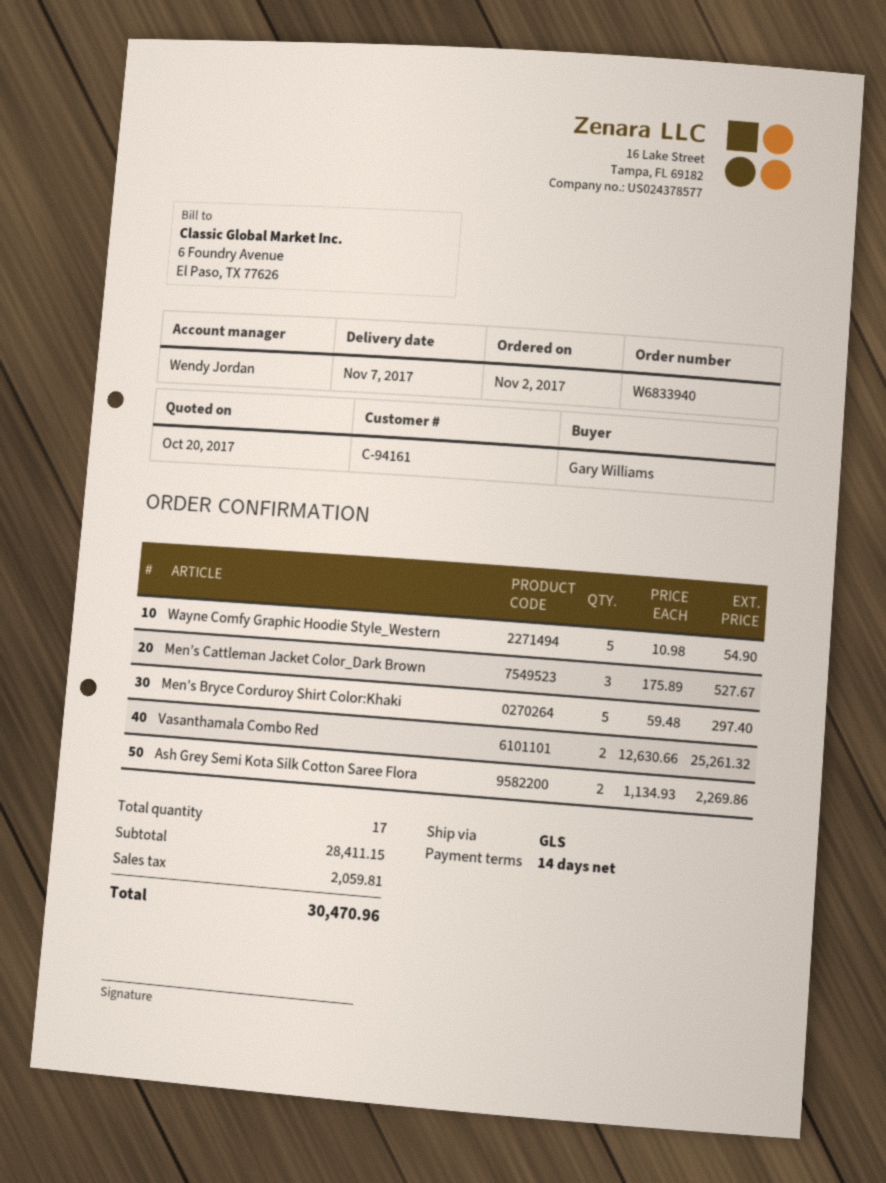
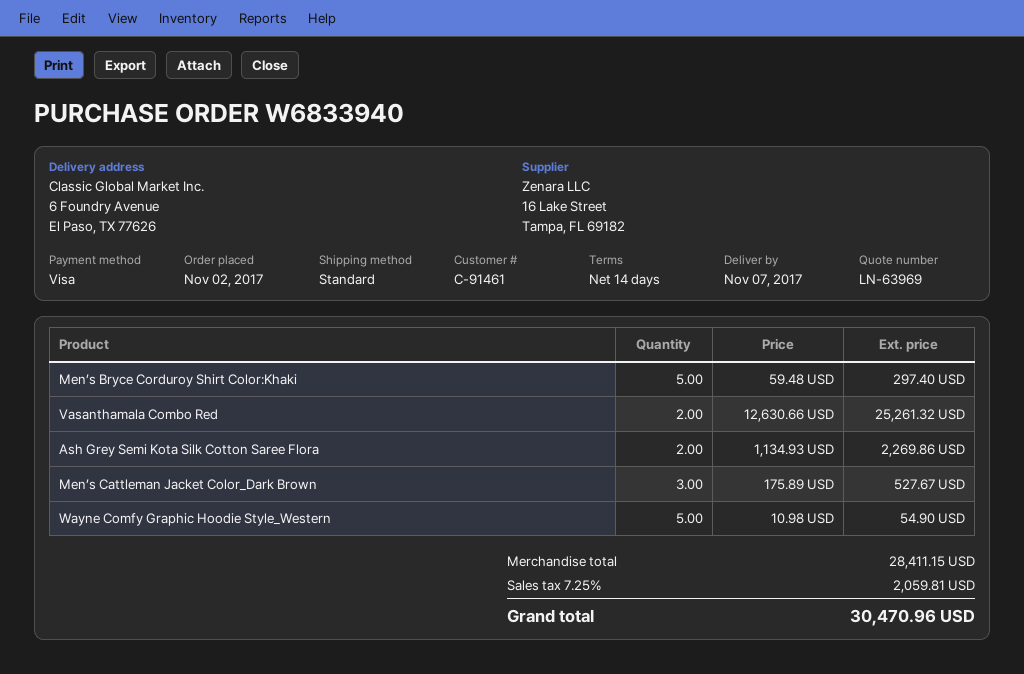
customer number: C-94161 -> C-91461
shipping method: GLS -> standard

